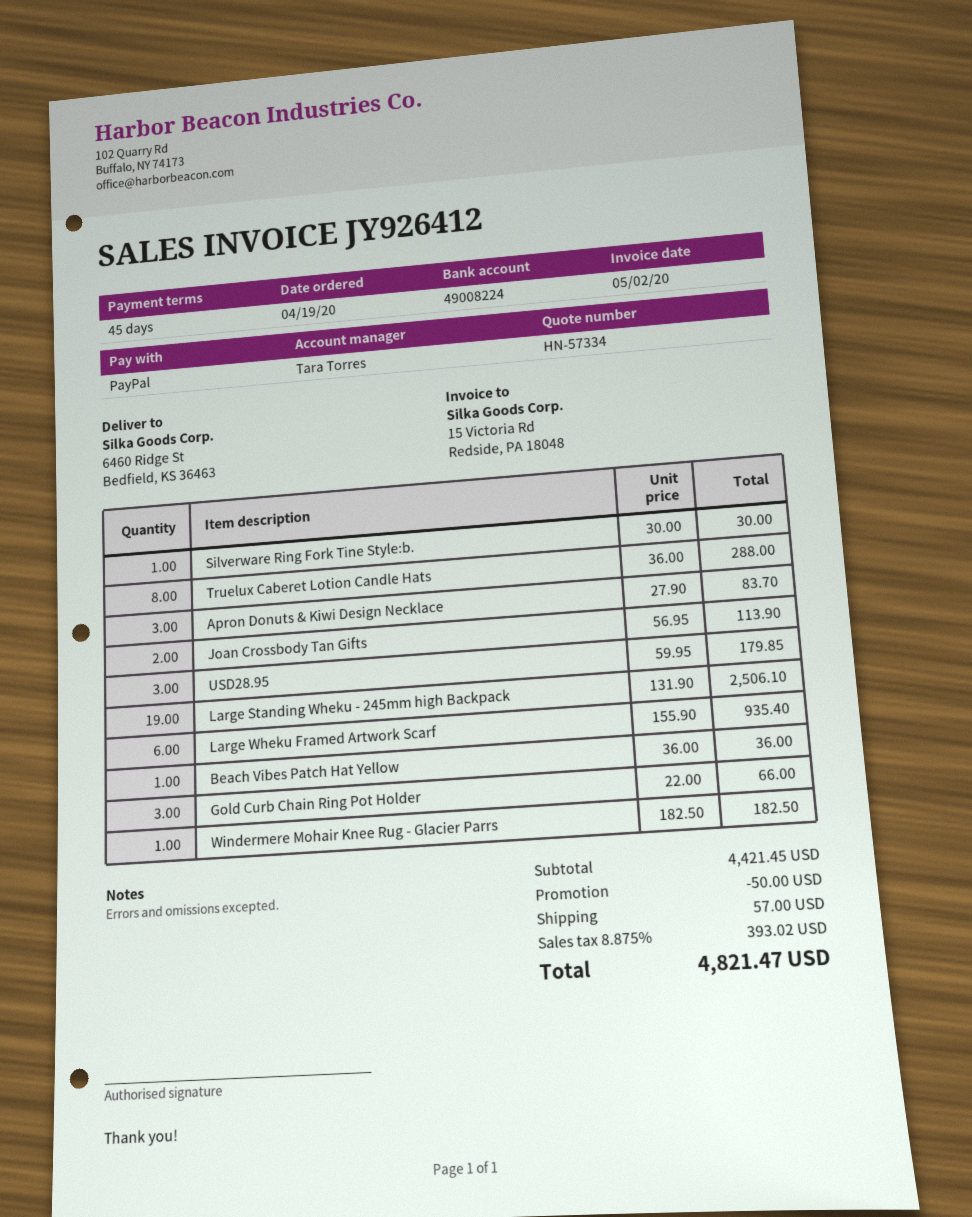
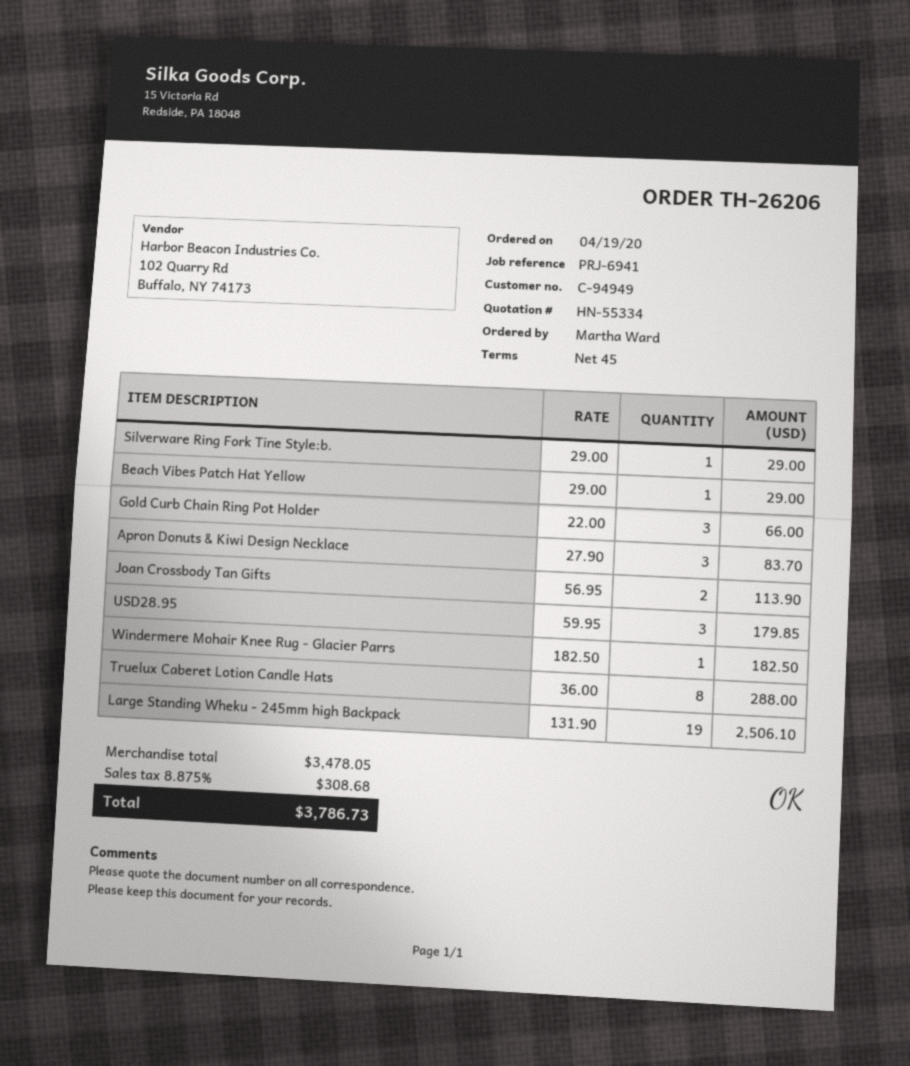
quote number: HN-57334 -> HN-55334
Silverware Ring Fork Tine Style:b.: 1 x 30.00 = 30.00 -> 1 x 29.00 = 29.00
Large Wheku Framed Artwork Scarf: 6 x 155.90 = 935.40 -> none
Beach Vibes Patch Hat Yellow: 1 x 36.00 = 36.00 -> 1 x 29.00 = 29.00
subtotal: 4421.45 -> 3478.05
discount: 50.00 -> none
shipping: 57.00 -> none
tax: 8.875% = 393.02 -> 8.875% = 308.68
total: 4821.47 -> 3786.73

